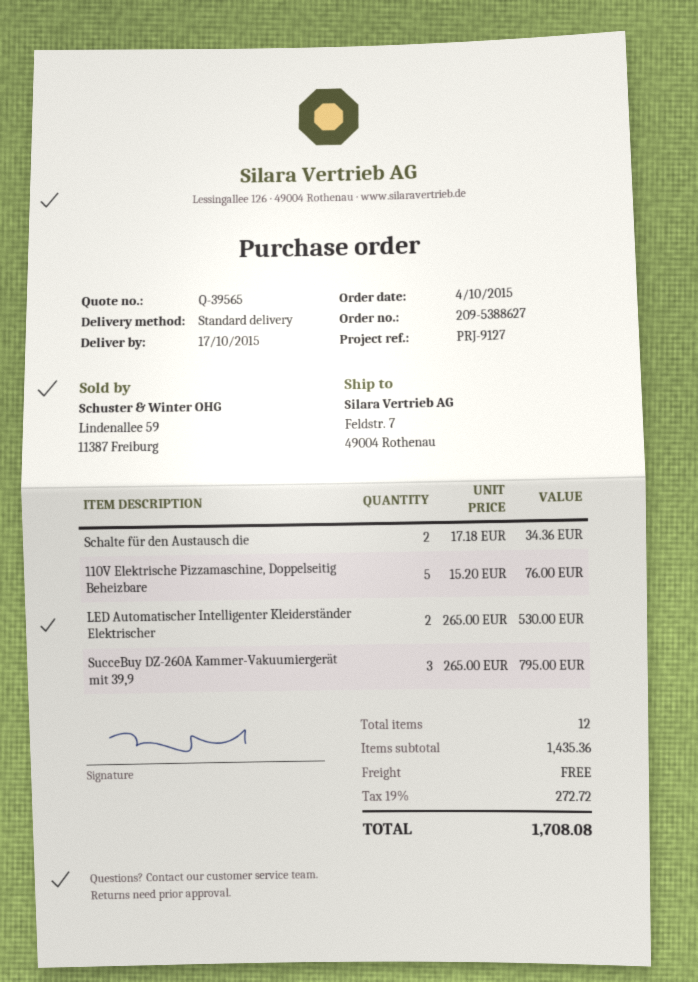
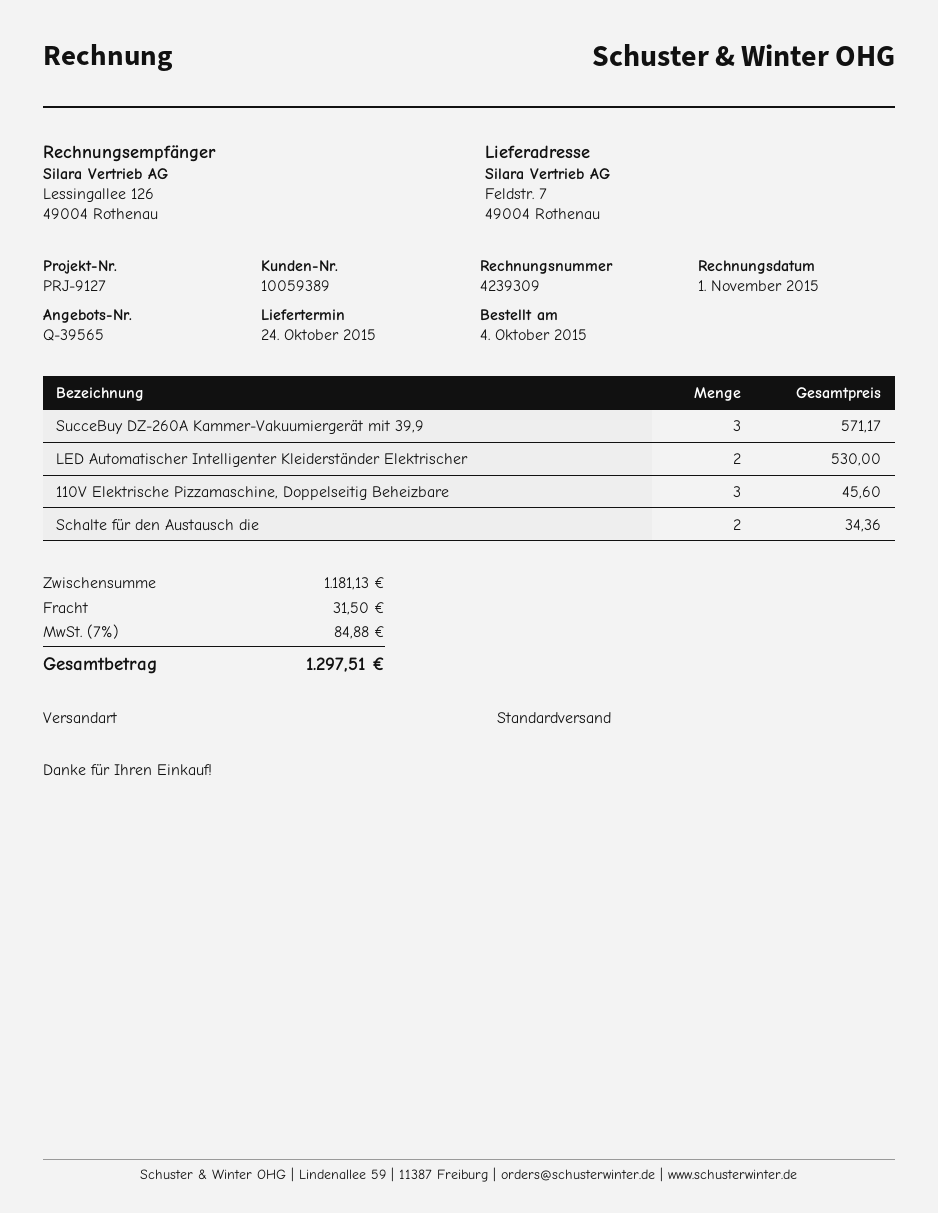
delivery date: 2015-10-17 -> 2015-10-24
110V Elektrische Pizzamaschine, Doppelseitig Beheizbare: 5 for 76.00 -> 3 for 45.60
SucceBuy DZ-260A Kammer-Vakuumiergerät mit 39,9: 3 for 795.00 -> 3 for 571.17
subtotal: 1435.36 -> 1181.13
shipping: 0.00 -> 31.50
tax: 19% = 272.72 -> 7% = 84.88
total: 1708.08 -> 1297.51

